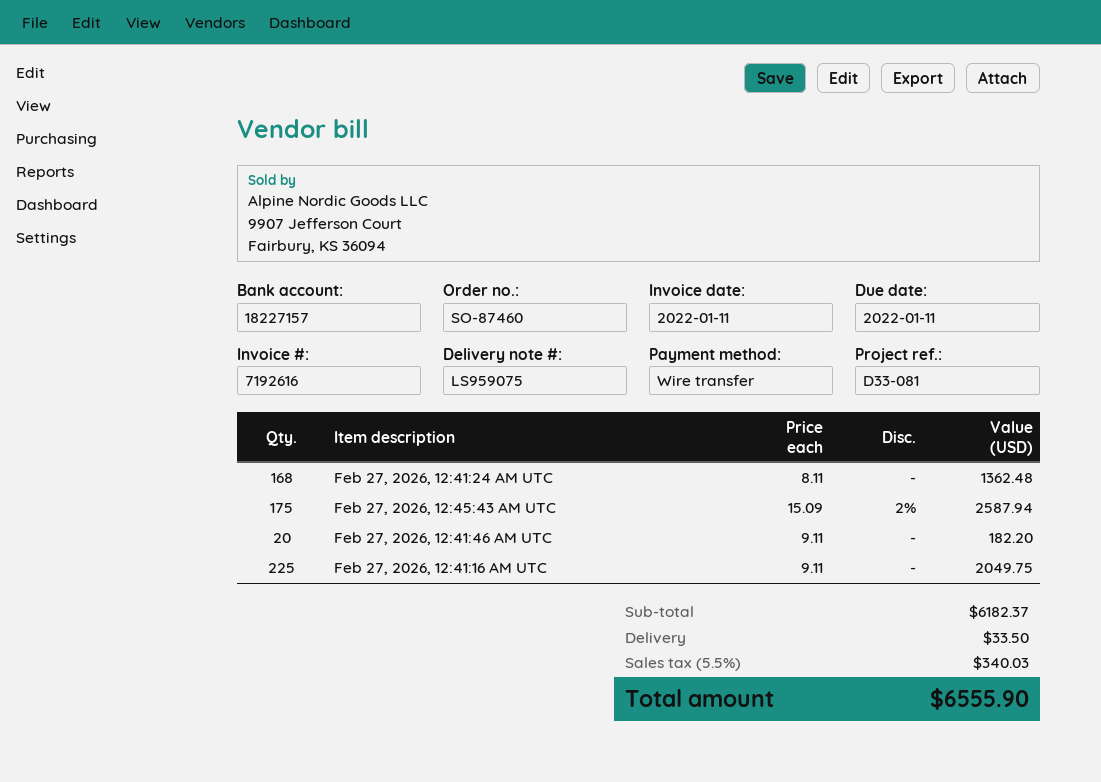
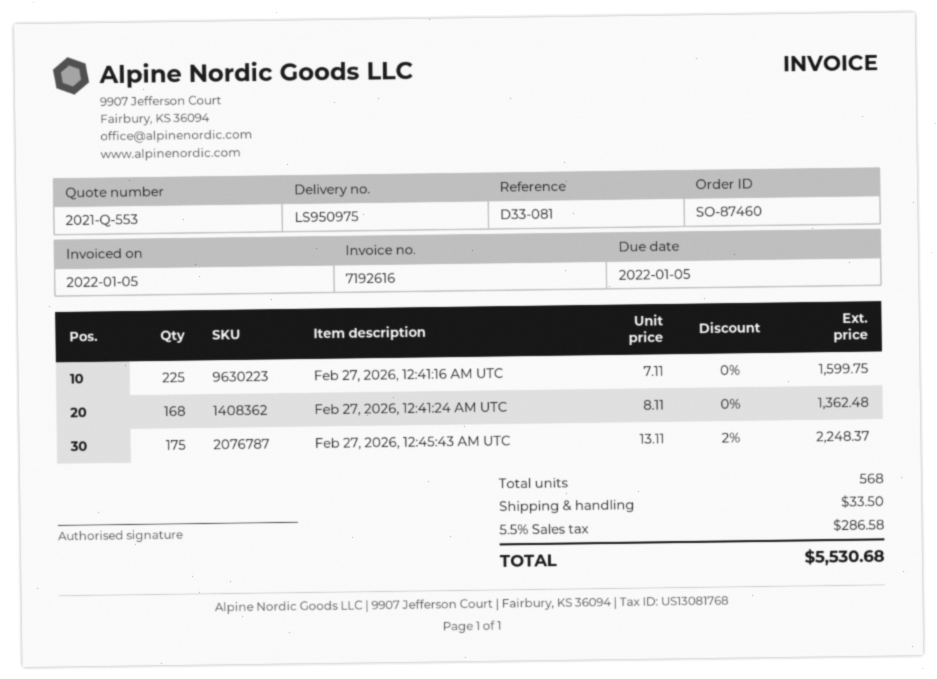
delivery note number: LS959075 -> LS950975
invoice date: 2022-01-11 -> 2022-01-05
due date: 2022-01-11 -> 2022-01-05
Feb 27, 2026, 12:45:43 AM UTC: 175 x 15.09 - 2% = 2587.94 -> 175 x 13.11 - 2% = 2248.37
Feb 27, 2026, 12:41:46 AM UTC: 20 x 9.11 = 182.20 -> none
Feb 27, 2026, 12:41:16 AM UTC: 225 x 9.11 = 2049.75 -> 225 x 7.11 = 1599.75
tax: 5.5% = 340.03 -> 5.5% = 286.58
total: 6555.90 -> 5530.68

